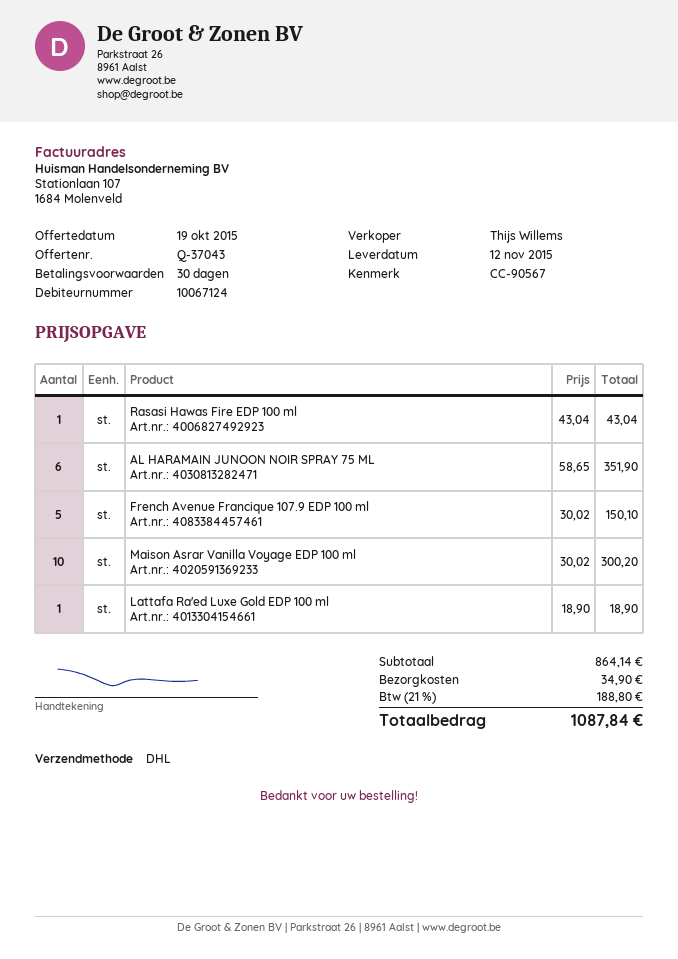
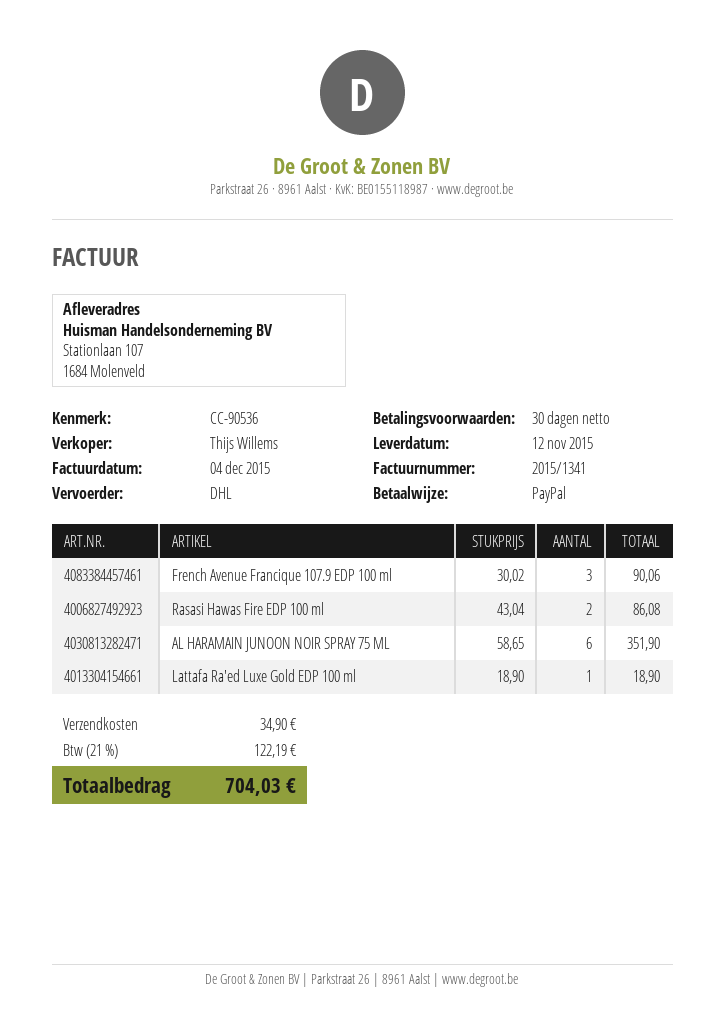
reference: CC-90567 -> CC-90536
Rasasi Hawas Fire EDP 100 ml: 1 x 43.04 = 43.04 -> 2 x 43.04 = 86.08
French Avenue Francique 107.9 EDP 100 ml: 5 x 30.02 = 150.10 -> 3 x 30.02 = 90.06
Maison Asrar Vanilla Voyage EDP 100 ml: 10 x 30.02 = 300.20 -> none
tax: 21% = 188.80 -> 21% = 122.19
total: 1087.84 -> 704.03

